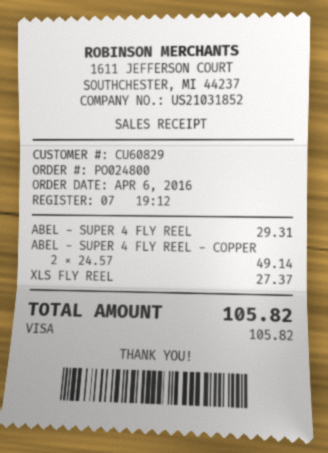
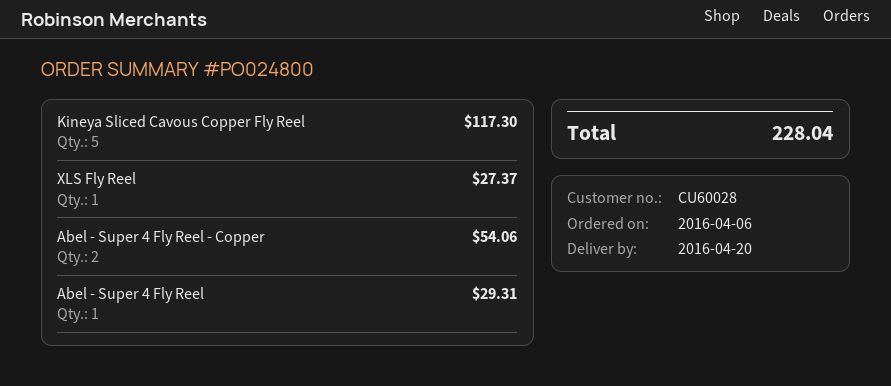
customer number: CU60829 -> CU60028
ABEL - SUPER 4 FLY REEL - COPPER: 2 for 49.14 -> 2 for 54.06
Kineya Sliced Cavous Copper Fly Reel: none -> 5 for 117.30
total: 105.82 -> 228.04

